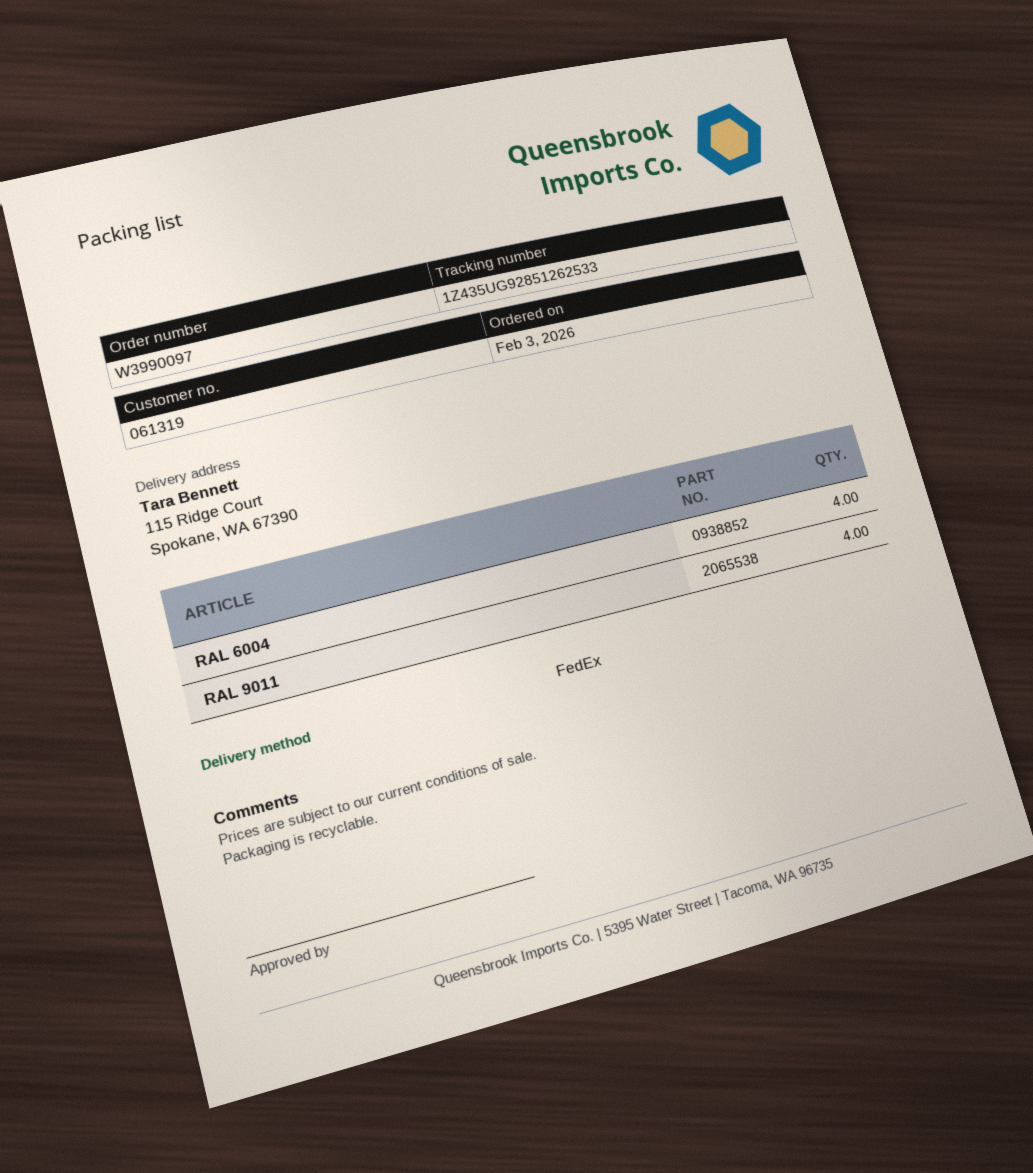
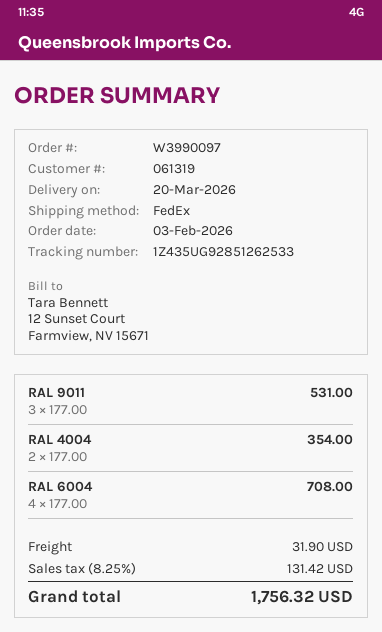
RAL 9011: 4 -> 3
RAL 4004: none -> 2

